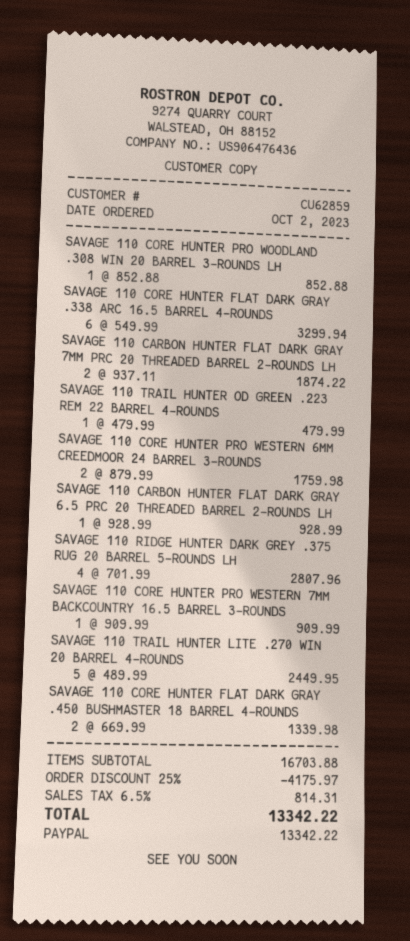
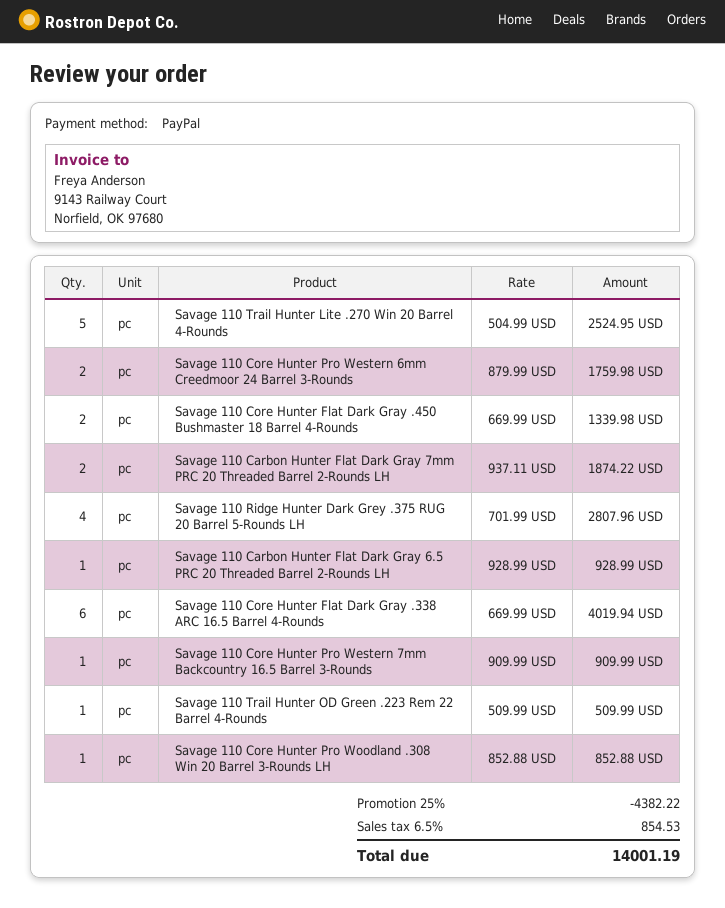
SAVAGE 110 CORE HUNTER FLAT DARK GRAY .338 ARC 16.5 BARREL 4-ROUNDS: 6 x 549.99 = 3299.94 -> 6 x 669.99 = 4019.94
SAVAGE 110 TRAIL HUNTER OD GREEN .223 REM 22 BARREL 4-ROUNDS: 1 x 479.99 = 479.99 -> 1 x 509.99 = 509.99
SAVAGE 110 TRAIL HUNTER LITE .270 WIN 20 BARREL 4-ROUNDS: 5 x 489.99 = 2449.95 -> 5 x 504.99 = 2524.95
discount: 25% = 4175.97 -> 25% = 4382.22
tax: 6.5% = 814.31 -> 6.5% = 854.53
total: 13342.22 -> 14001.19

